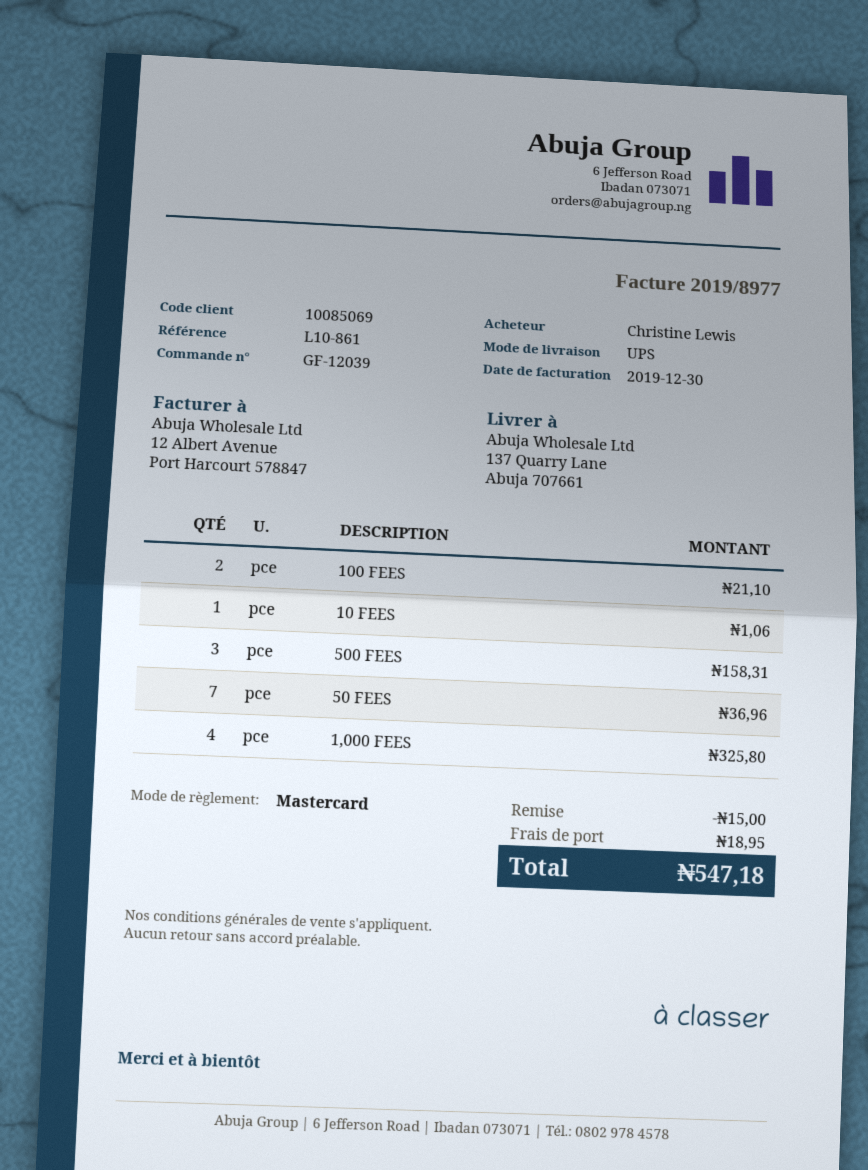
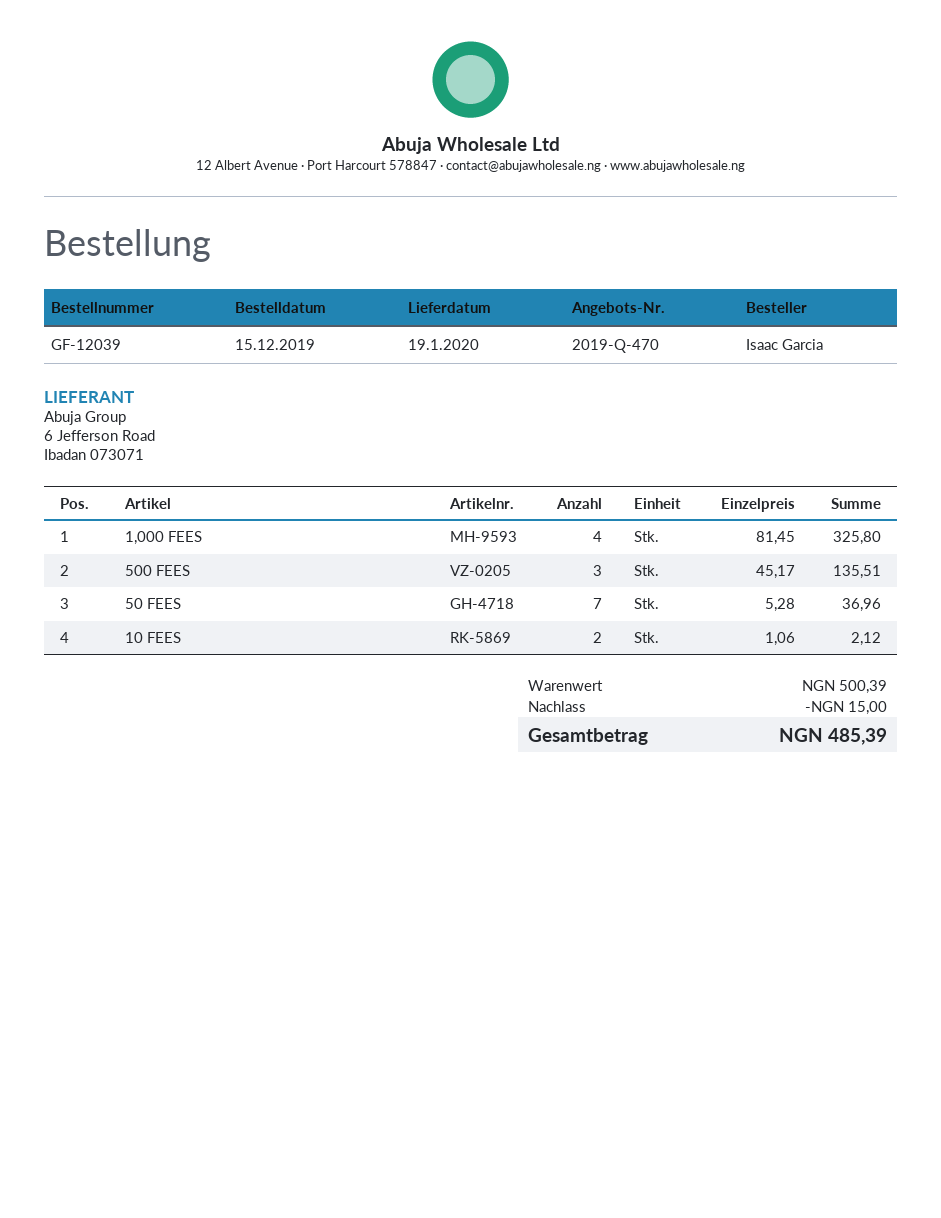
ordered by: Christine Lewis -> Isaac Garcia
100 FEES: 2 for 21.10 -> none
10 FEES: 1 for 1.06 -> 2 for 2.12
500 FEES: 3 for 158.31 -> 3 for 135.51
shipping: 18.95 -> none
total: 547.18 -> 485.39

